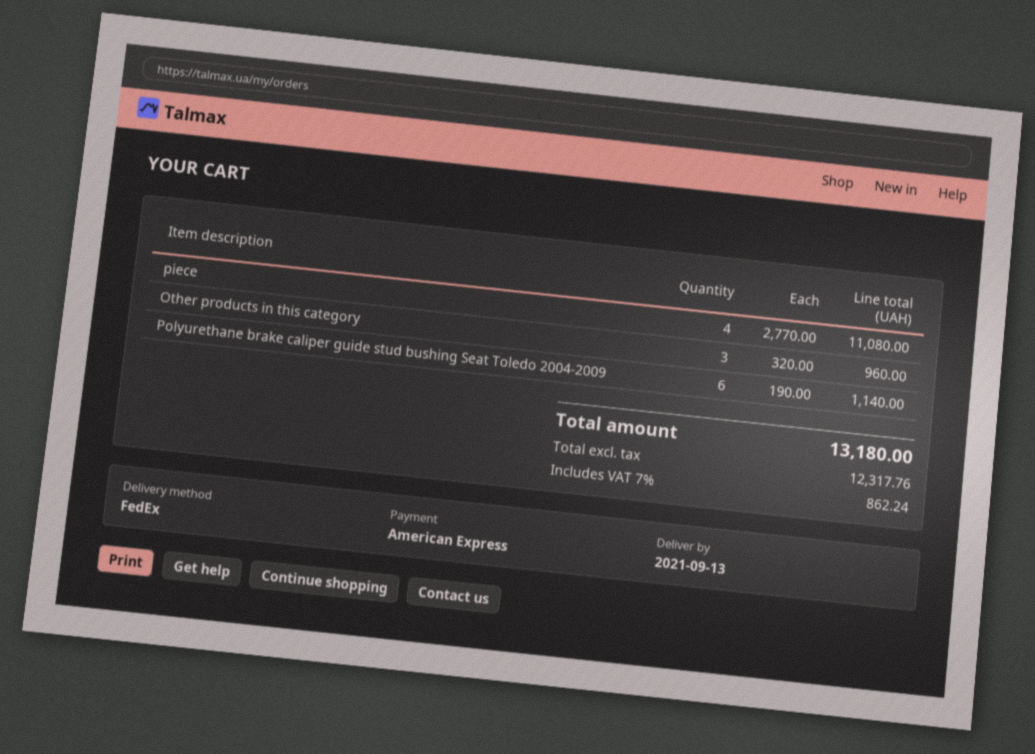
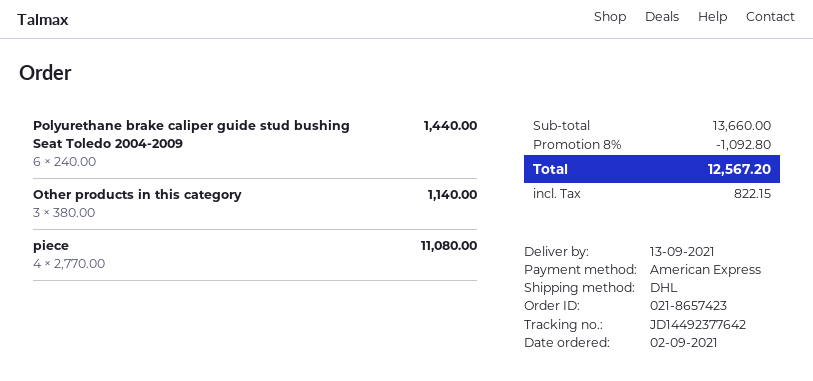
shipping method: FedEx -> DHL
Other products in this category: 3 x 320.00 = 960.00 -> 3 x 380.00 = 1140.00
Polyurethane brake caliper guide stud bushing Seat Toledo 2004-2009: 6 x 190.00 = 1140.00 -> 6 x 240.00 = 1440.00
discount: none -> 8% = 1092.80
tax: 862.24 -> 822.15
total: 13180.00 -> 12567.20

